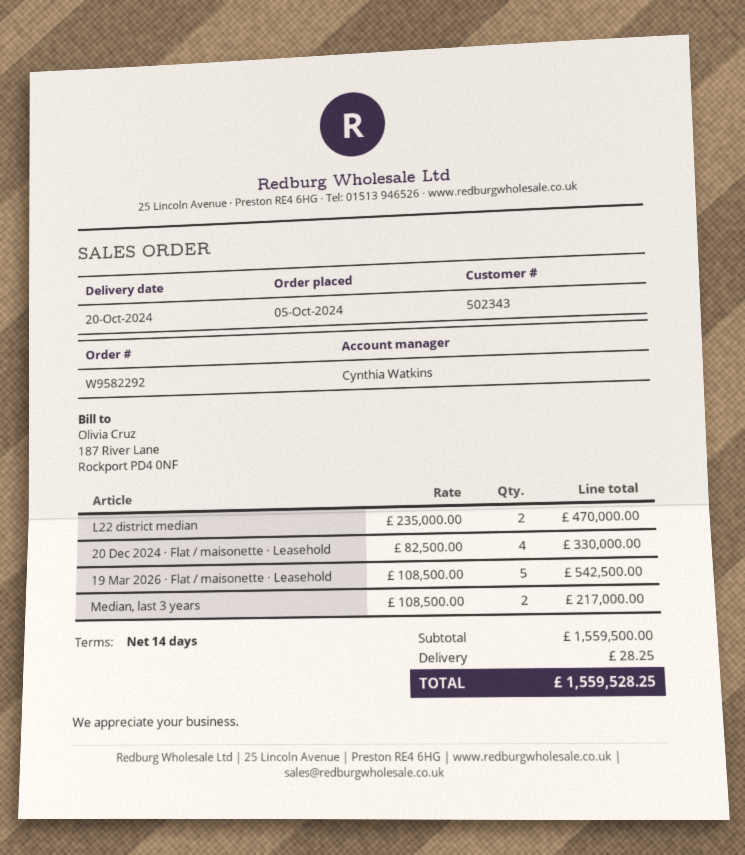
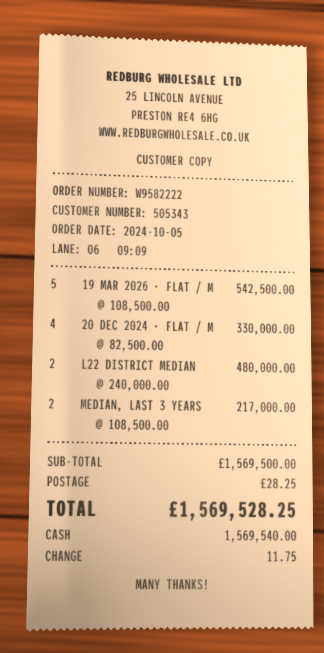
order number: W9582292 -> W9582222
customer number: 502343 -> 505343
L22 district median: 2 x 235000.00 = 470000.00 -> 2 x 240000.00 = 480000.00
subtotal: 1559500.00 -> 1569500.00
total: 1559528.25 -> 1569528.25

